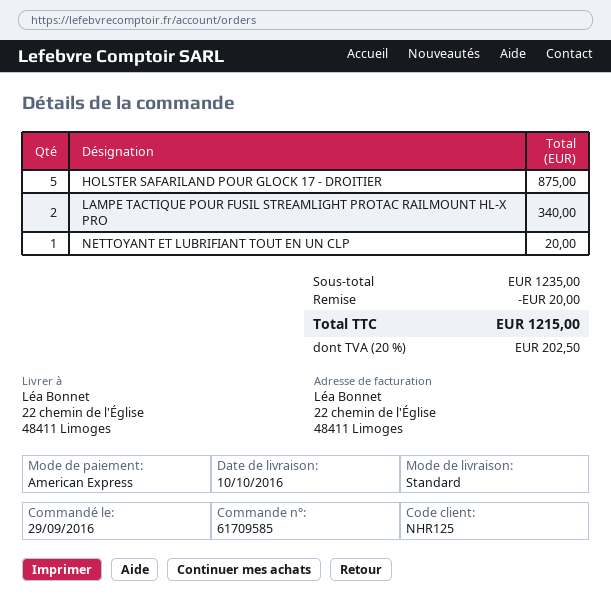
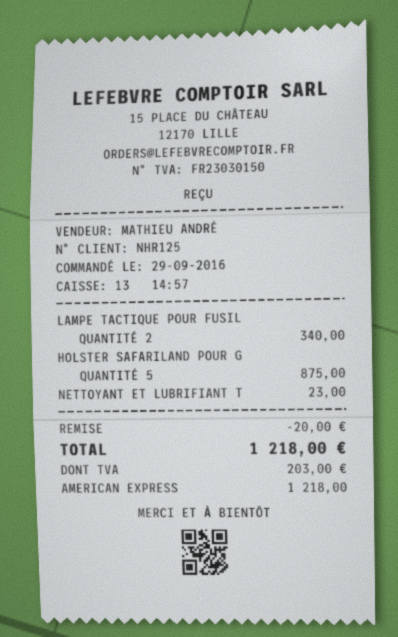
NETTOYANT ET LUBRIFIANT TOUT EN UN CLP: 1 for 20.00 -> 1 for 23.00
tax: 202.50 -> 203.00
total: 1215.00 -> 1218.00

